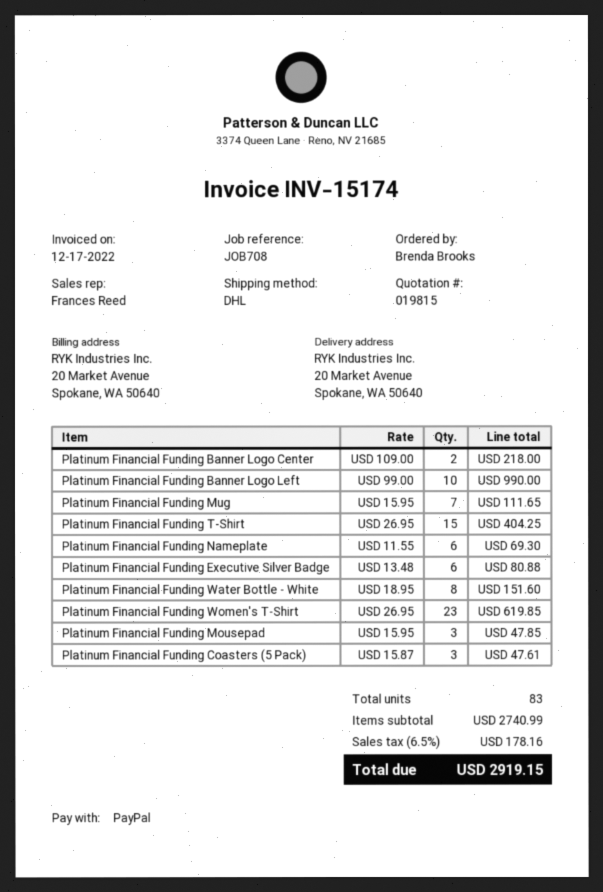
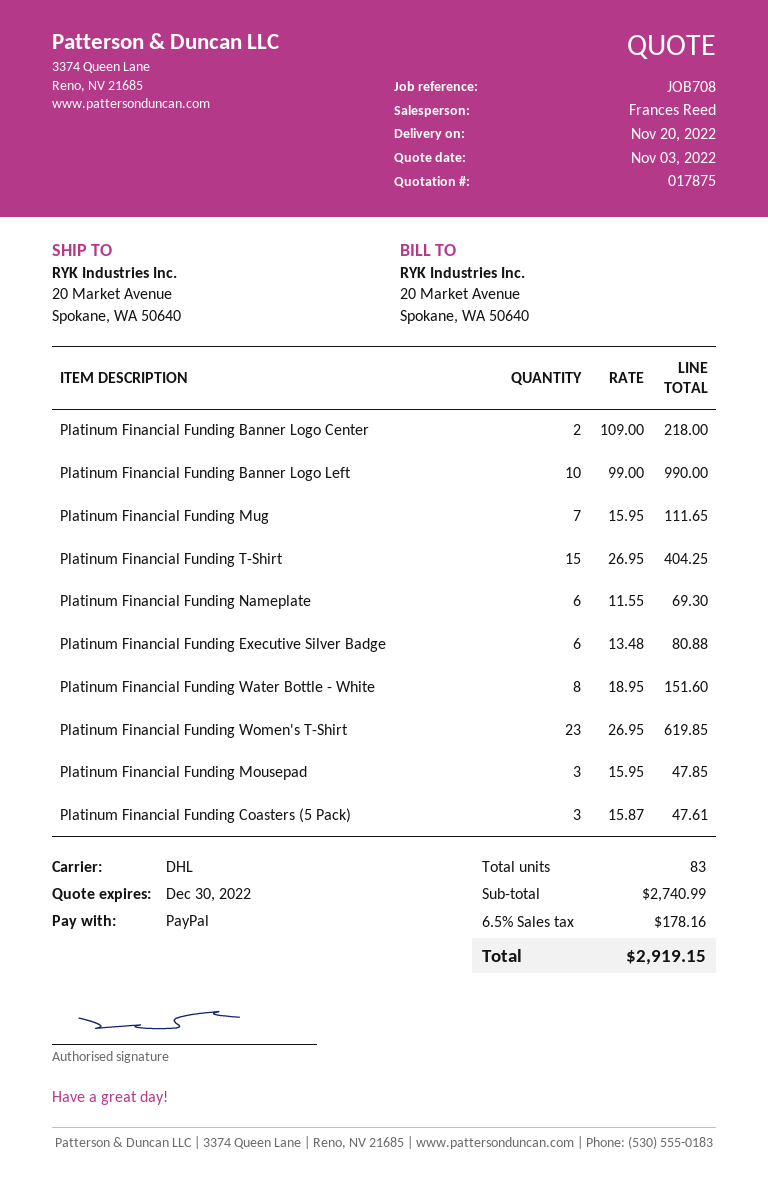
quote number: 019815 -> 017875

